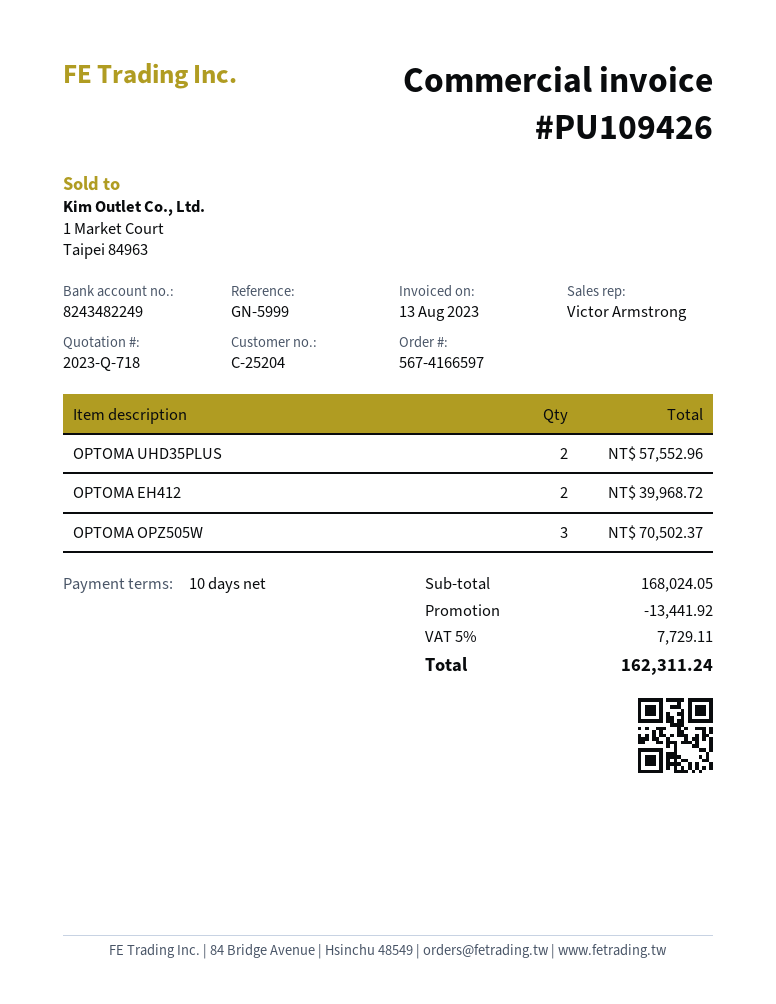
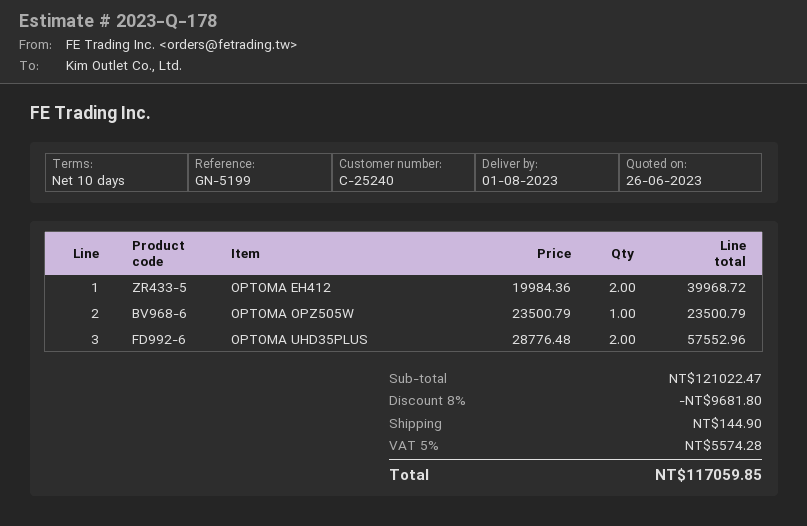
quote number: 2023-Q-718 -> 2023-Q-178
customer number: C-25204 -> C-25240
reference: GN-5999 -> GN-5199
OPTOMA OPZ505W: 3 for 70502.37 -> 1 for 23500.79
subtotal: 168024.05 -> 121022.47
discount: 13441.92 -> 9681.80
shipping: none -> 144.90
tax: 5% = 7729.11 -> 5% = 5574.28
total: 162311.24 -> 117059.85

